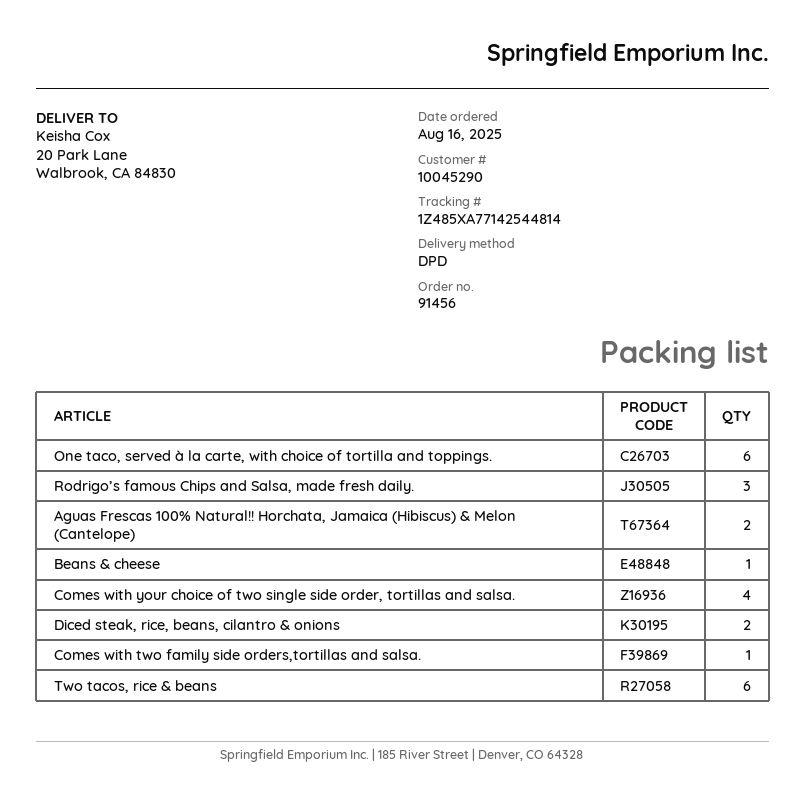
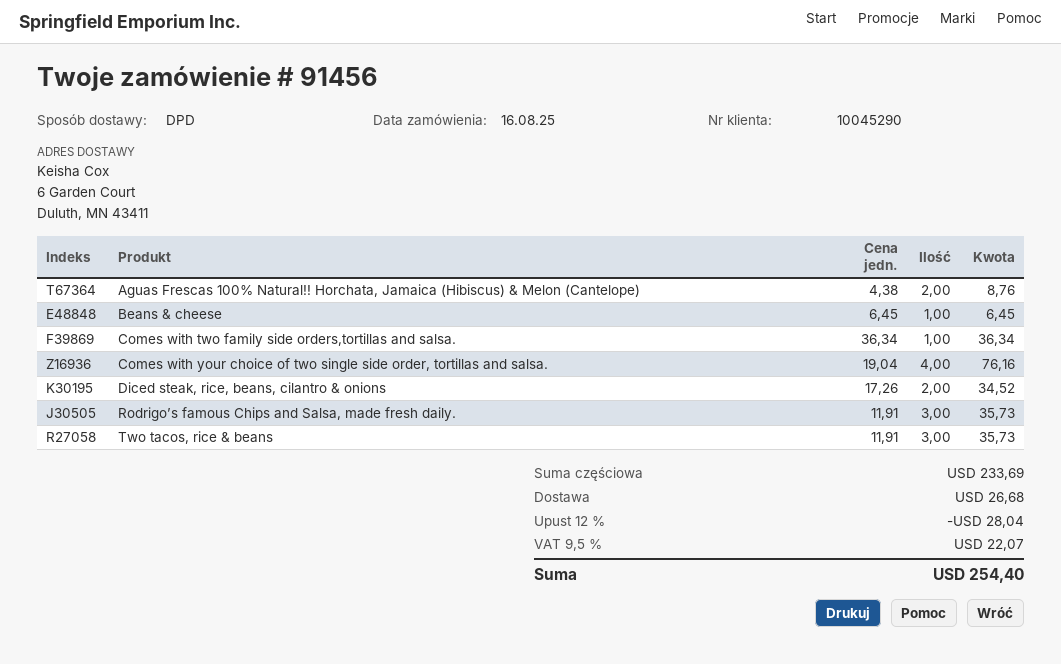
ship to: 20 Park Lane, Walbrook, CA 84830 -> 6 Garden Court, Duluth, MN 43411
One taco, served à la carte, with choice of tortilla and toppings.: 6 -> none
Two tacos, rice & beans: 6 -> 3

